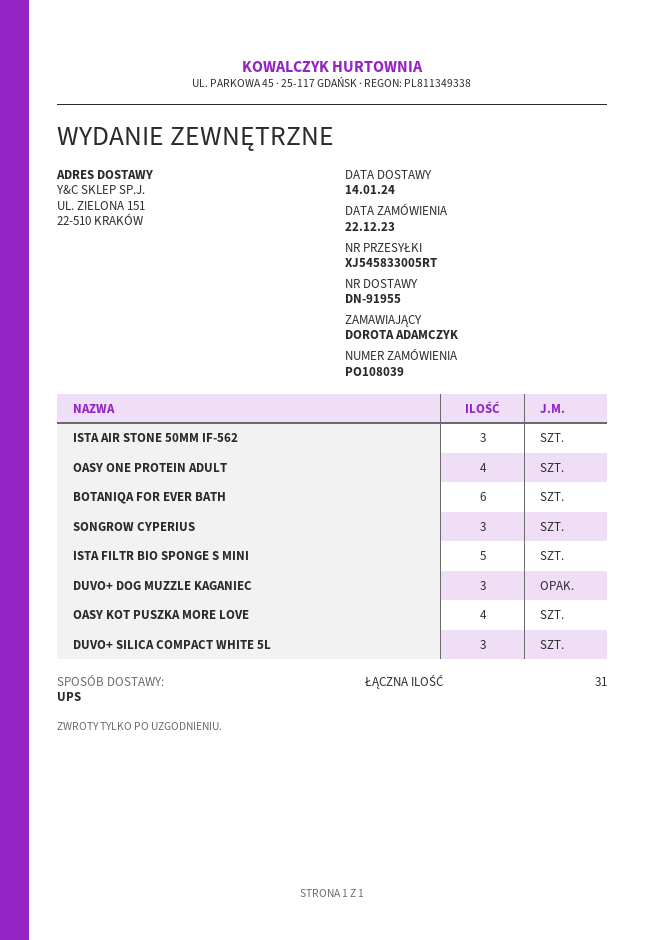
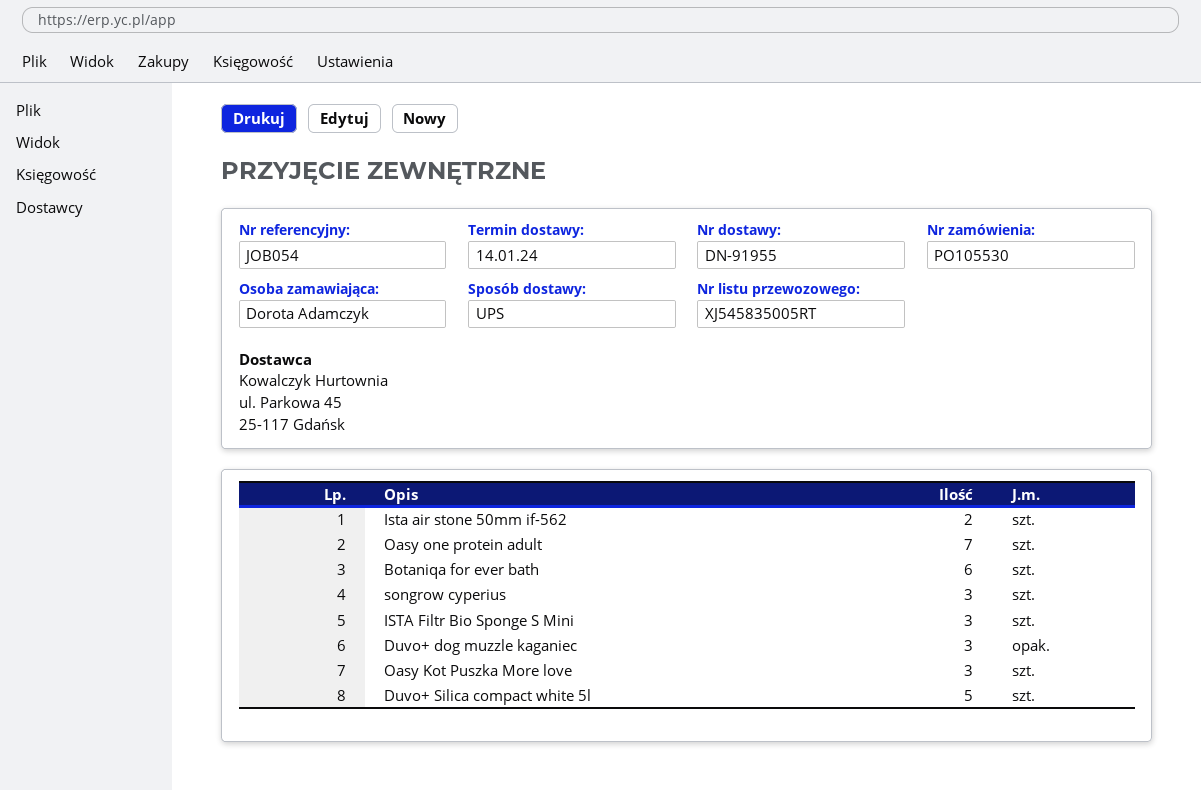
order number: PO108039 -> PO105530
tracking number: XJ545833005RT -> XJ545835005RT
ISTA AIR STONE 50MM IF-562: 3 -> 2
OASY ONE PROTEIN ADULT: 4 -> 7
ISTA FILTR BIO SPONGE S MINI: 5 -> 3
OASY KOT PUSZKA MORE LOVE: 4 -> 3
DUVO+ SILICA COMPACT WHITE 5L: 3 -> 5

